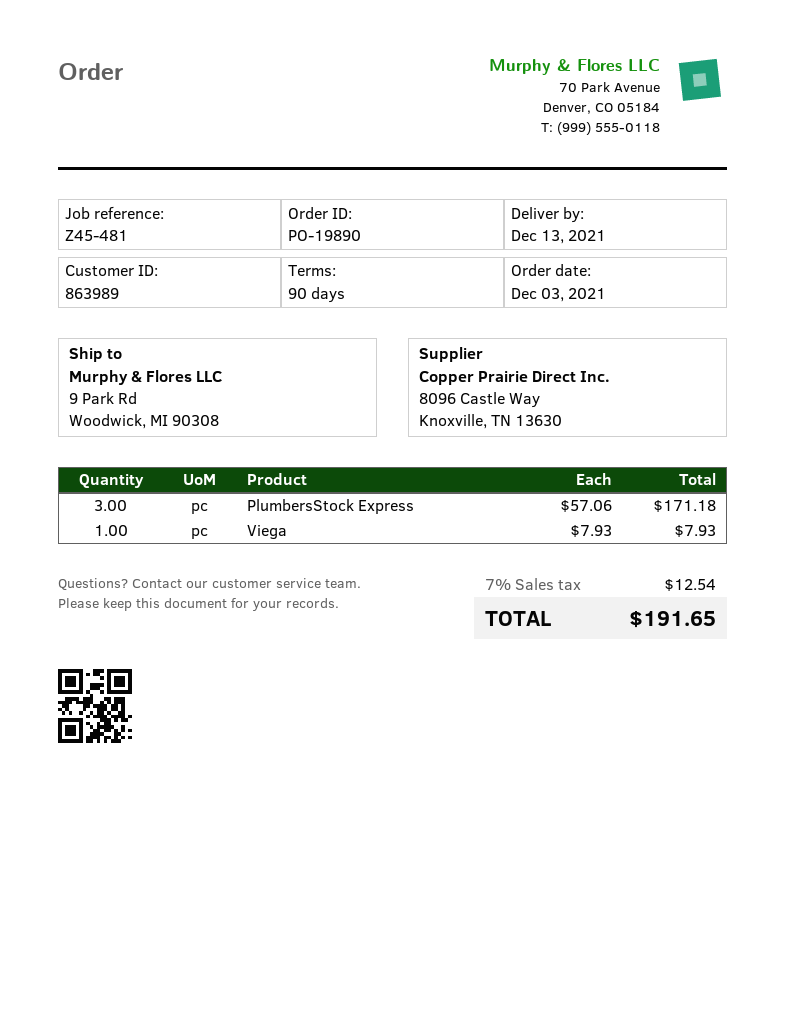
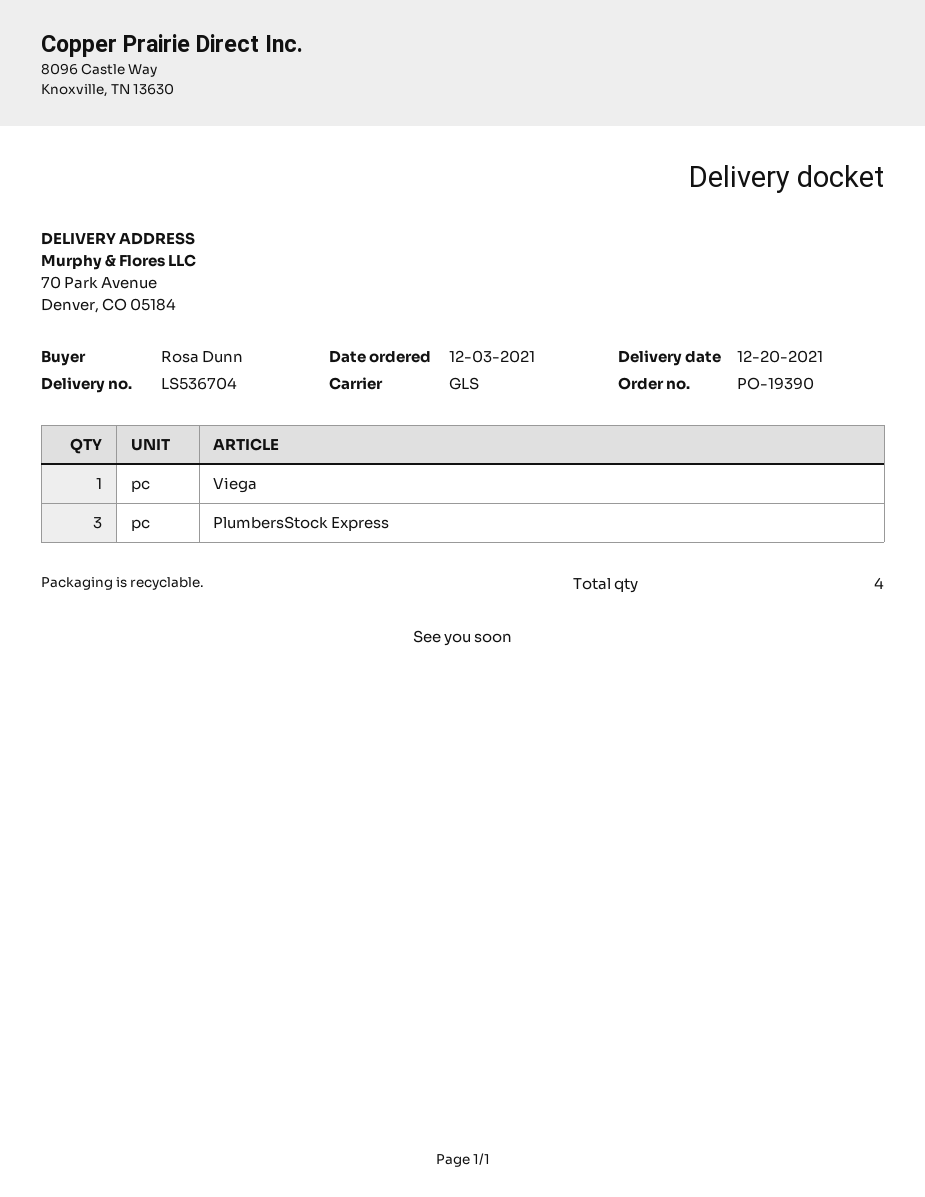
order number: PO-19890 -> PO-19390
delivery date: 2021-12-13 -> 2021-12-20
ship to: 9 Park Rd, Woodwick, MI 90308 -> 70 Park Avenue, Denver, CO 05184

